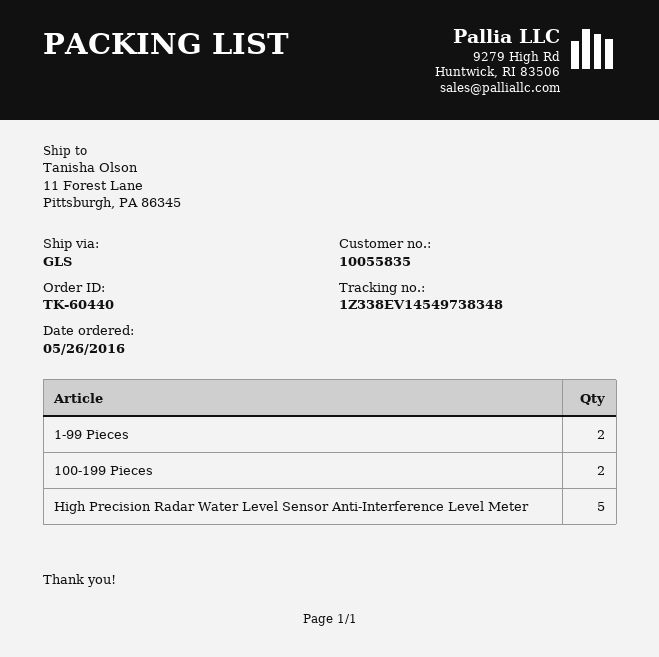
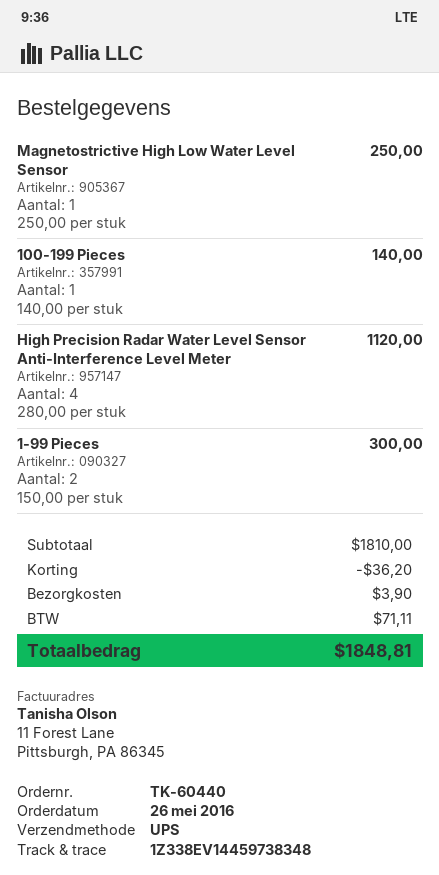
shipping method: GLS -> UPS
tracking number: 1Z338EV14549738348 -> 1Z338EV14459738348
100-199 Pieces: 2 -> 1
High Precision Radar Water Level Sensor Anti-Interference Level Meter: 5 -> 4
Magnetostrictive High Low Water Level Sensor: none -> 1

